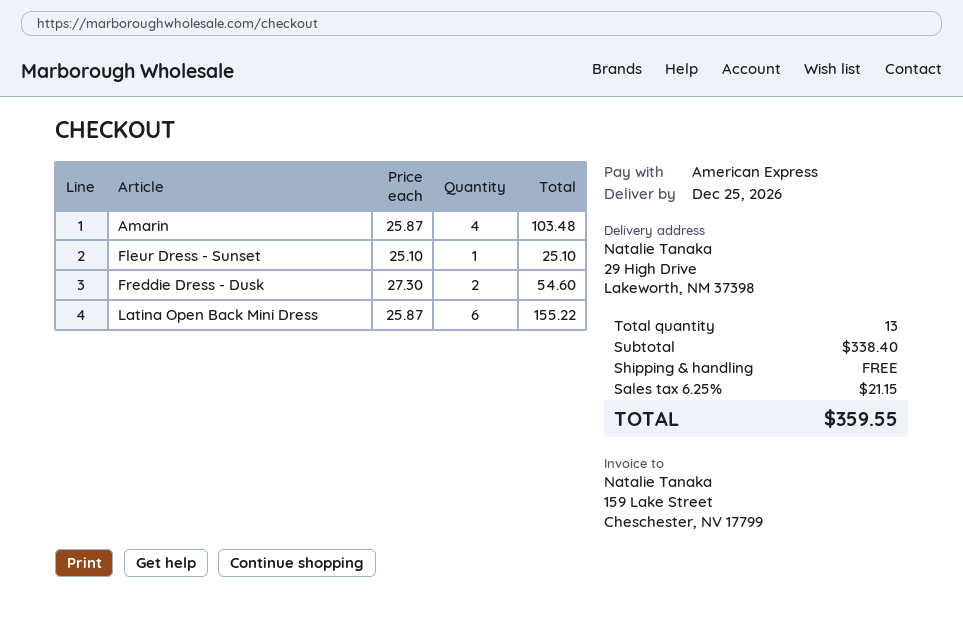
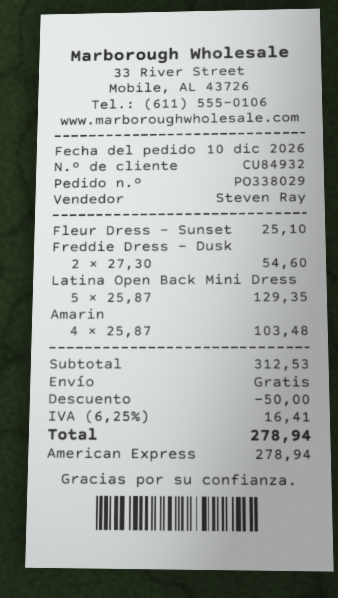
Latina Open Back Mini Dress: 6 x 25.87 = 155.22 -> 5 x 25.87 = 129.35
subtotal: 338.40 -> 312.53
discount: none -> 50.00
tax: 6.25% = 21.15 -> 6.25% = 16.41
total: 359.55 -> 278.94

